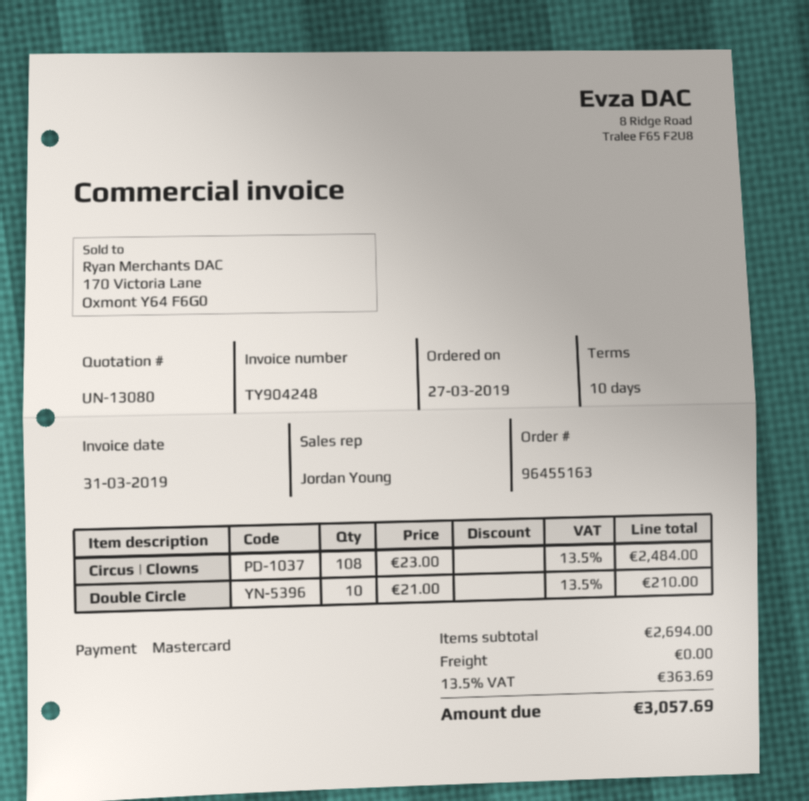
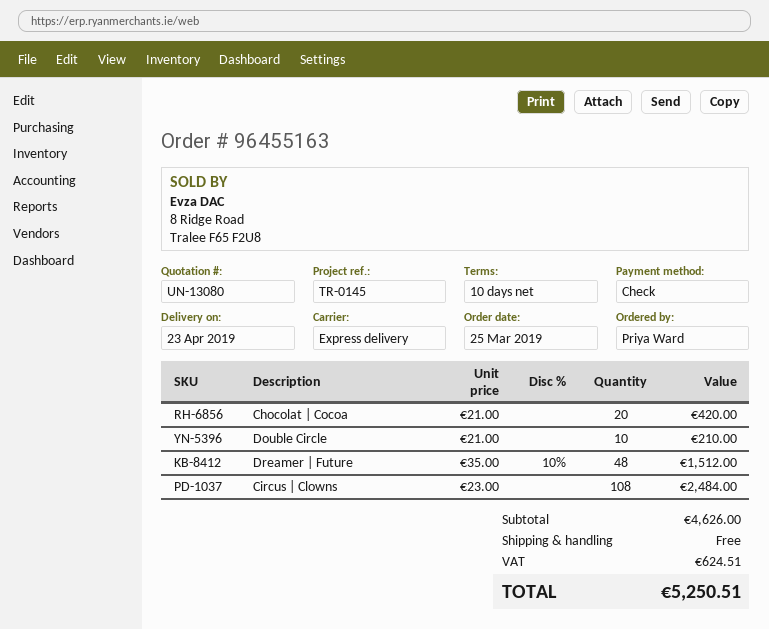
order date: 2019-03-27 -> 2019-03-25
payment method: Mastercard -> cheque
Chocolat | Cocoa: none -> 20 x 21.00 = 420.00
Dreamer | Future: none -> 48 x 35.00 - 10% = 1512.00
subtotal: 2694.00 -> 4626.00
tax: 363.69 -> 624.51
total: 3057.69 -> 5250.51

